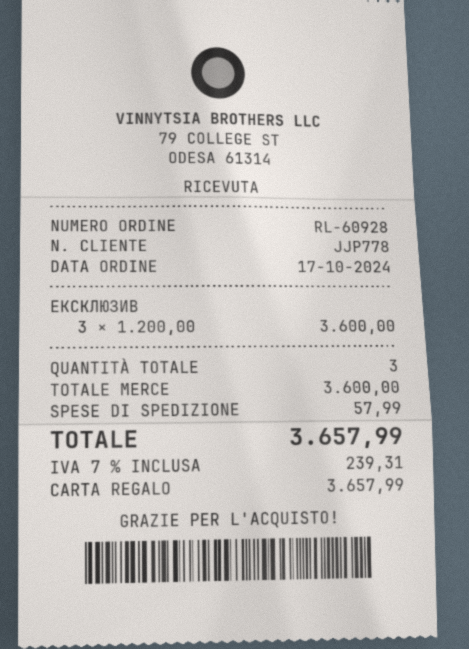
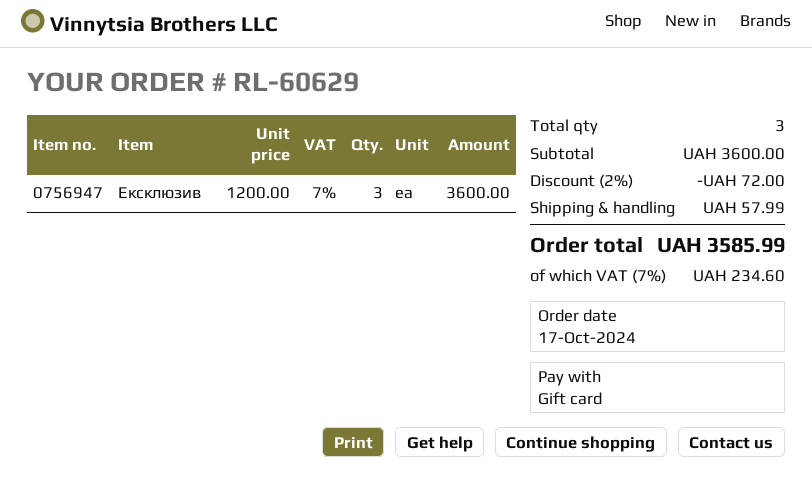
order number: RL-60928 -> RL-60629
discount: none -> 2% = 72.00
tax: 7% = 239.31 -> 7% = 234.60
total: 3657.99 -> 3585.99

